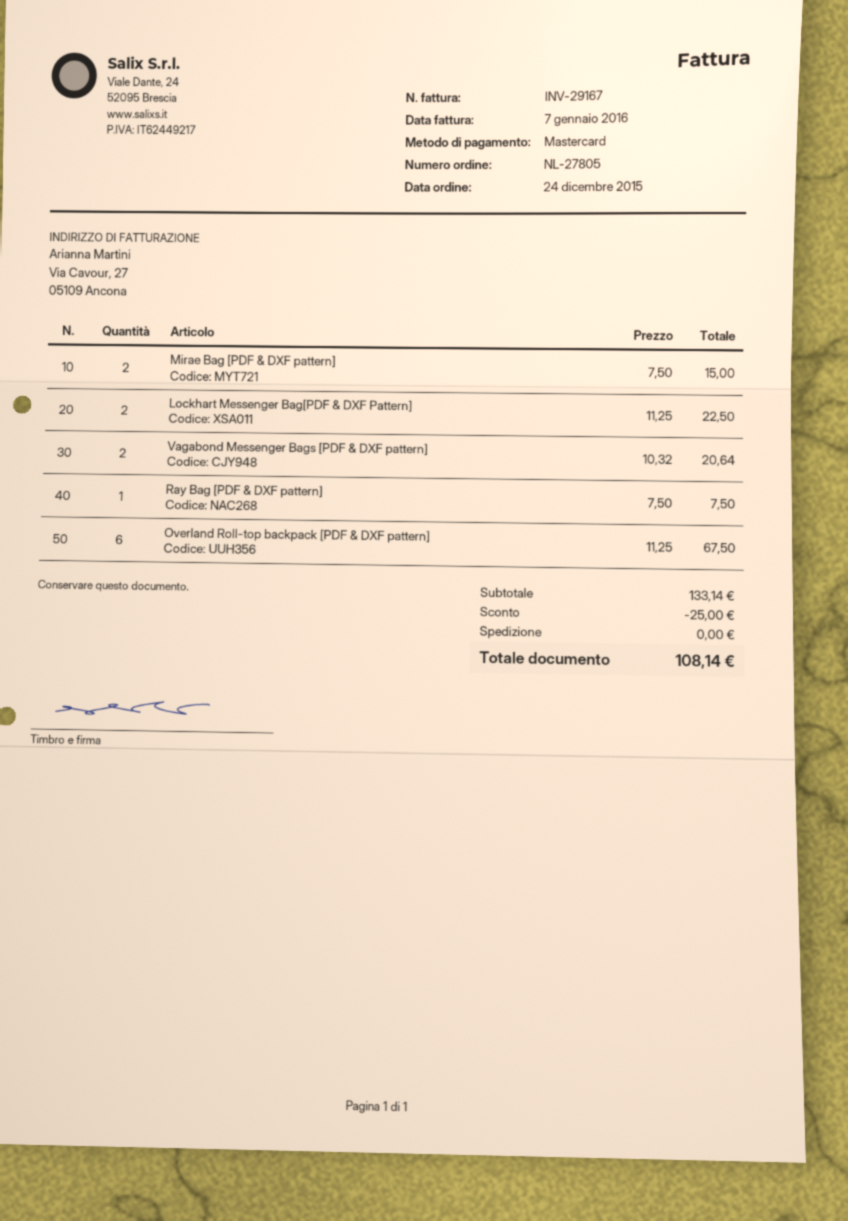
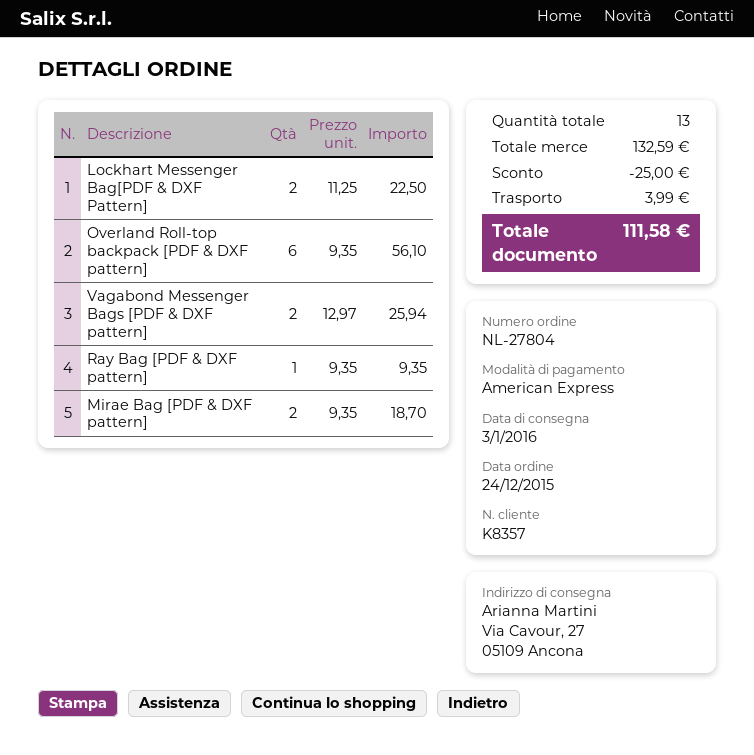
order number: NL-27805 -> NL-27804
payment method: Mastercard -> American Express
Mirae Bag [PDF & DXF pattern]: 2 x 7.50 = 15.00 -> 2 x 9.35 = 18.70
Vagabond Messenger Bags [PDF & DXF pattern]: 2 x 10.32 = 20.64 -> 2 x 12.97 = 25.94
Ray Bag [PDF & DXF pattern]: 1 x 7.50 = 7.50 -> 1 x 9.35 = 9.35
Overland Roll-top backpack [PDF & DXF pattern]: 6 x 11.25 = 67.50 -> 6 x 9.35 = 56.10
subtotal: 133.14 -> 132.59
shipping: 0.00 -> 3.99
total: 108.14 -> 111.58

